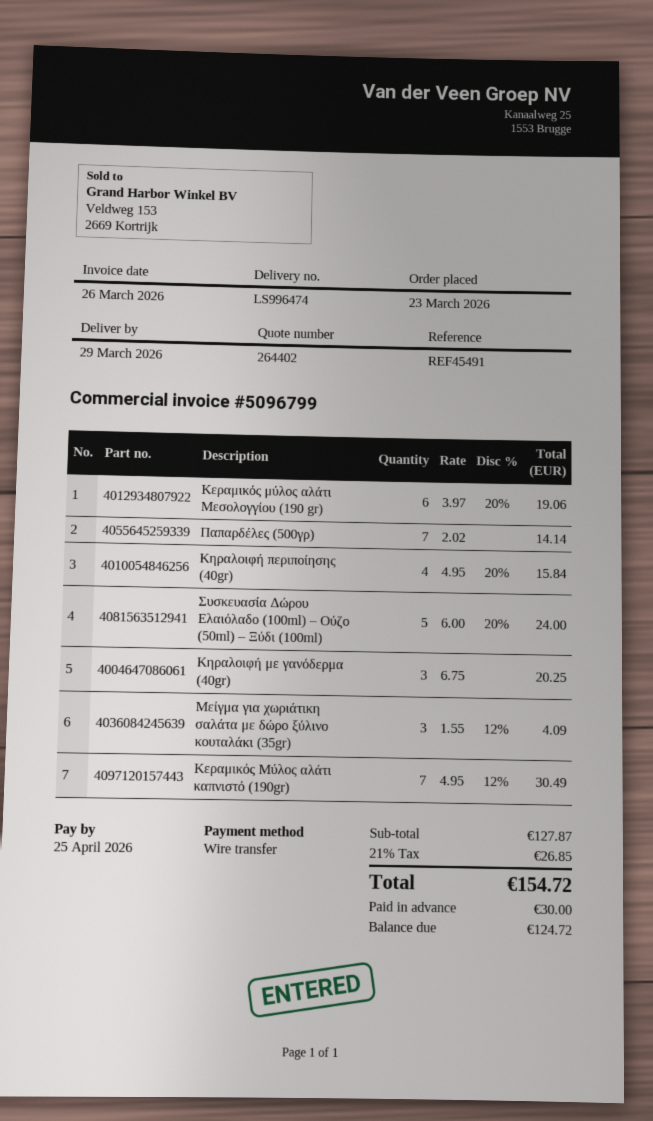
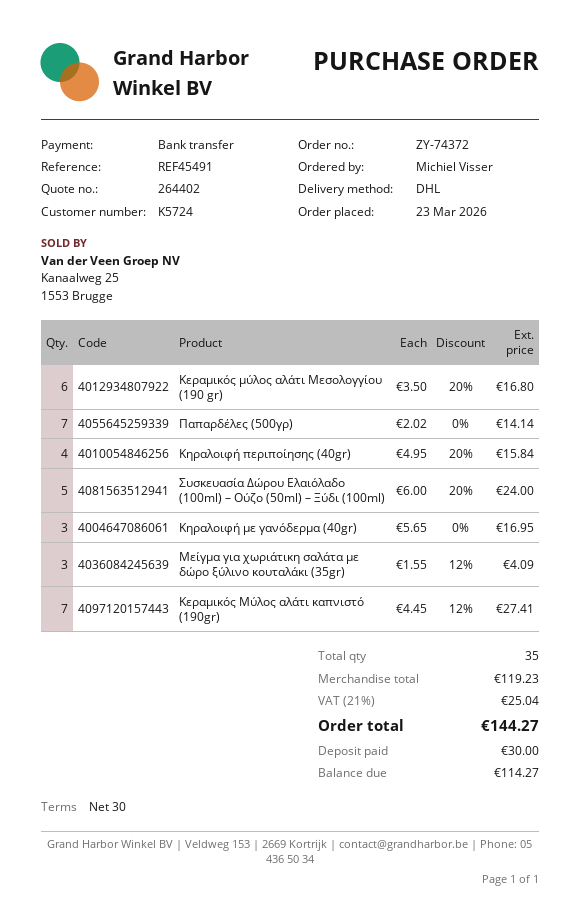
Κεραμικός μύλος αλάτι Μεσολογγίου (190 gr): 6 x 3.97 - 20% = 19.06 -> 6 x 3.50 - 20% = 16.80
Κηραλοιφή με γανόδερμα (40gr): 3 x 6.75 = 20.25 -> 3 x 5.65 = 16.95
Κεραμικός Μύλος αλάτι καπνιστό (190gr): 7 x 4.95 - 12% = 30.49 -> 7 x 4.45 - 12% = 27.41
subtotal: 127.87 -> 119.23
tax: 21% = 26.85 -> 21% = 25.04
total: 154.72 -> 144.27
balance: 124.72 -> 114.27

